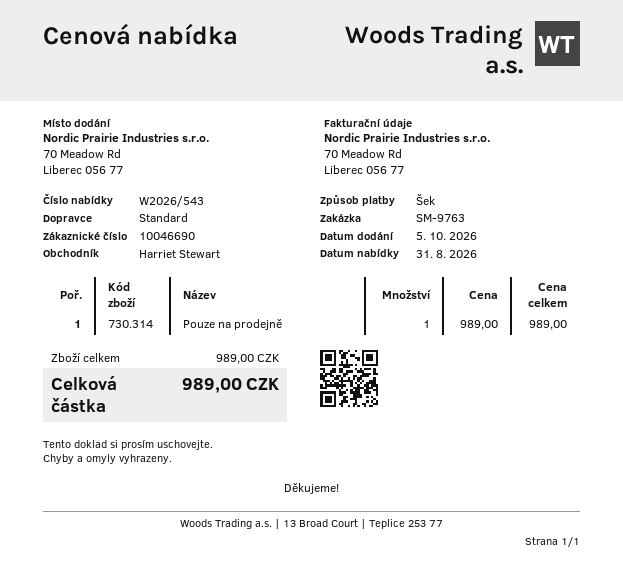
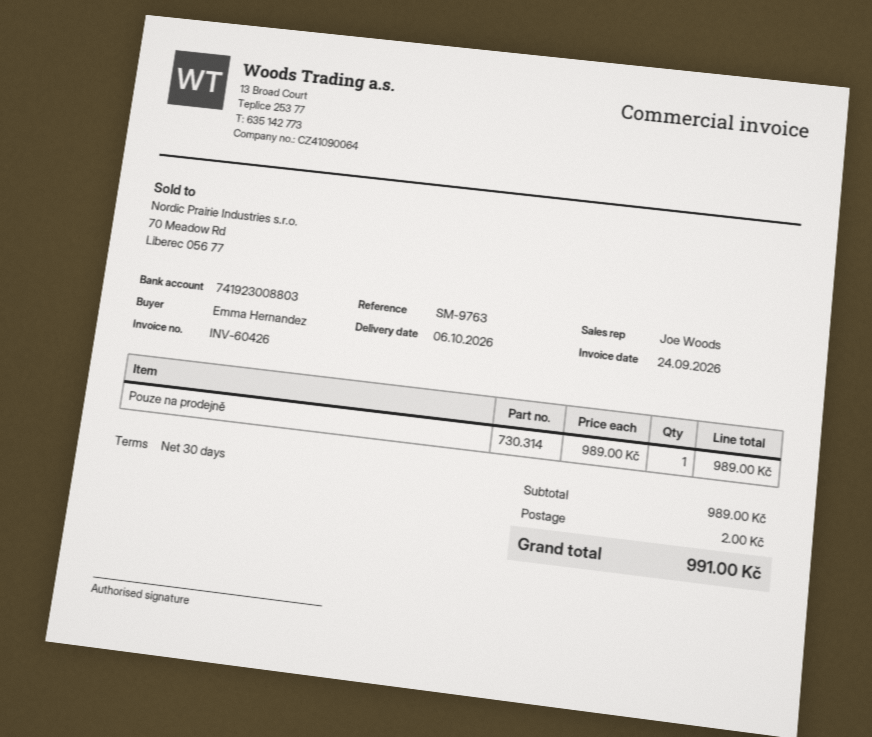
delivery date: 2026-10-05 -> 2026-10-06
sales rep: Harriet Stewart -> Joe Woods
shipping: none -> 2.00
total: 989.00 -> 991.00

